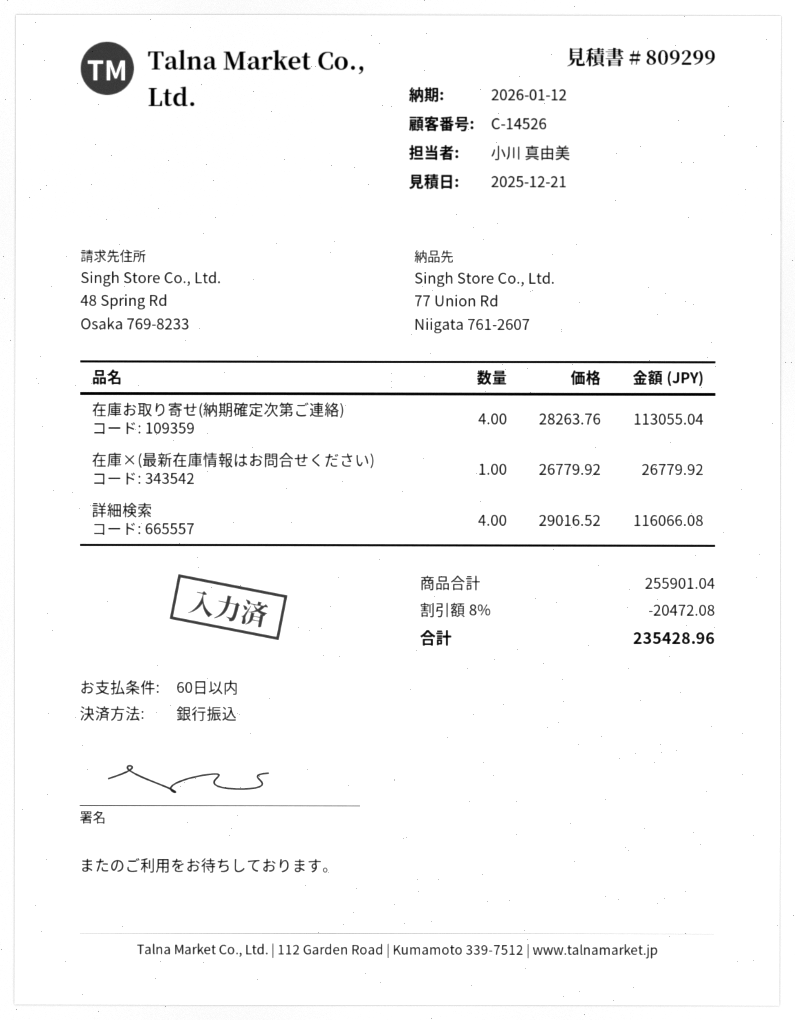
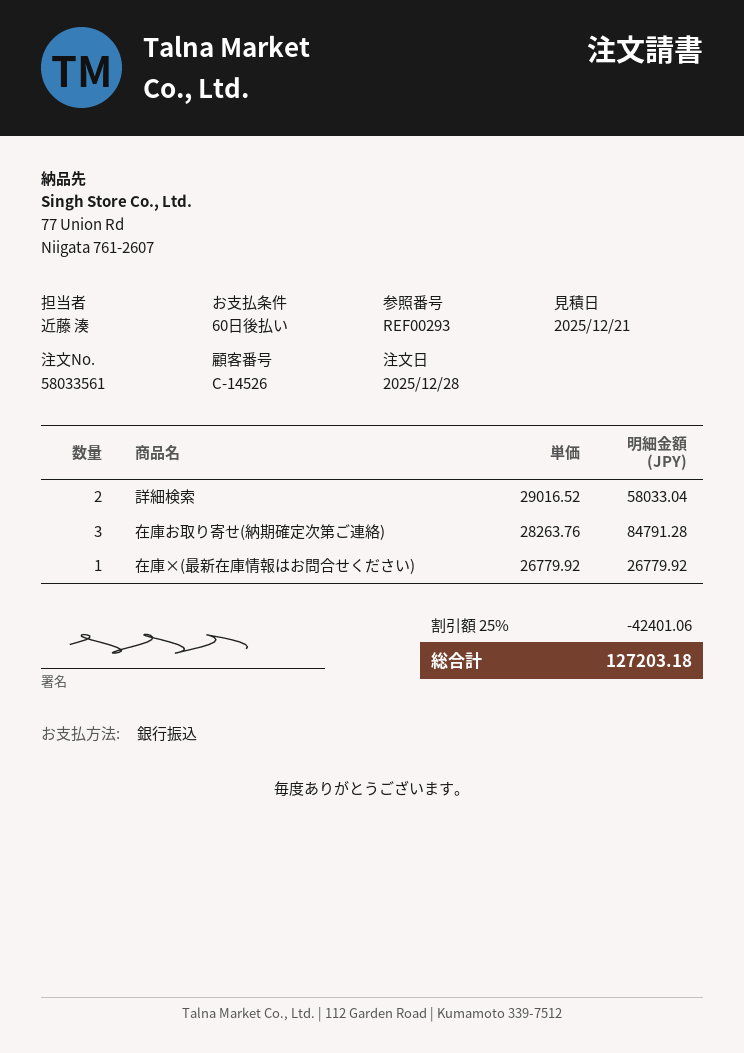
sales rep: 小川 真由美 -> 近藤 湊
在庫お取り寄せ(納期確定次第ご連絡): 4 x 28263.76 = 113055.04 -> 3 x 28263.76 = 84791.28
詳細検索: 4 x 29016.52 = 116066.08 -> 2 x 29016.52 = 58033.04
discount: 8% = 20472.08 -> 25% = 42401.06
total: 235428.96 -> 127203.18

